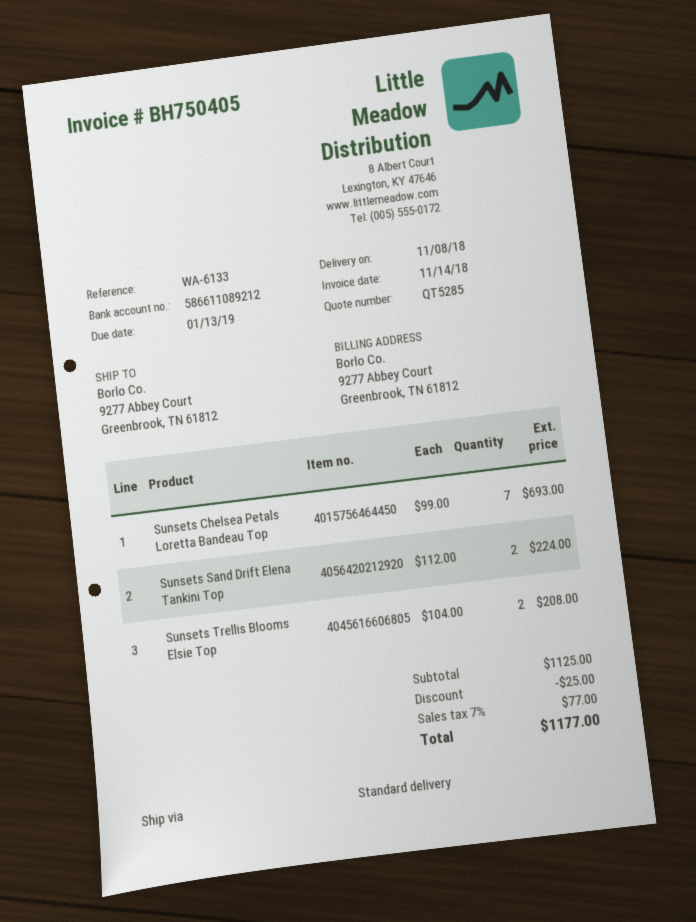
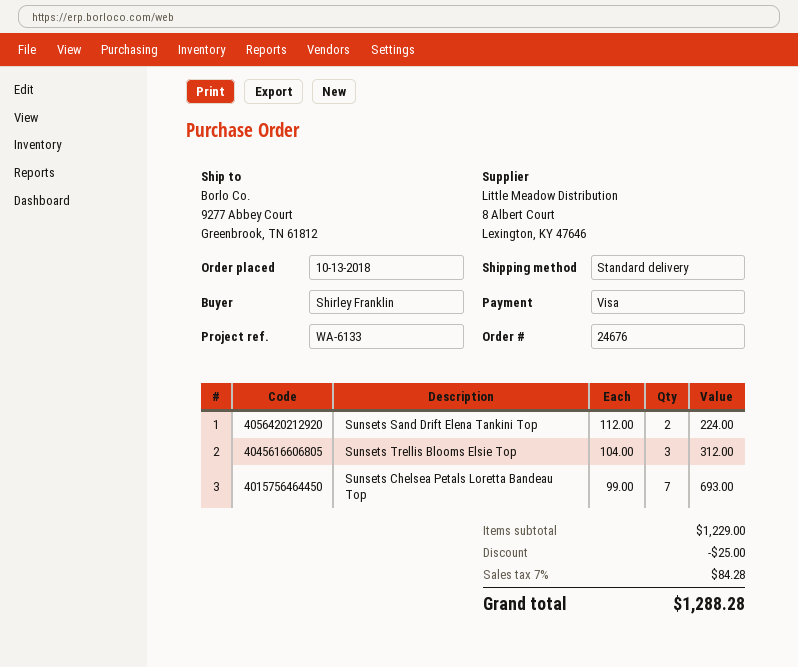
Sunsets Trellis Blooms Elsie Top: 2 x 104.00 = 208.00 -> 3 x 104.00 = 312.00
subtotal: 1125.00 -> 1229.00
tax: 7% = 77.00 -> 7% = 84.28
total: 1177.00 -> 1288.28

